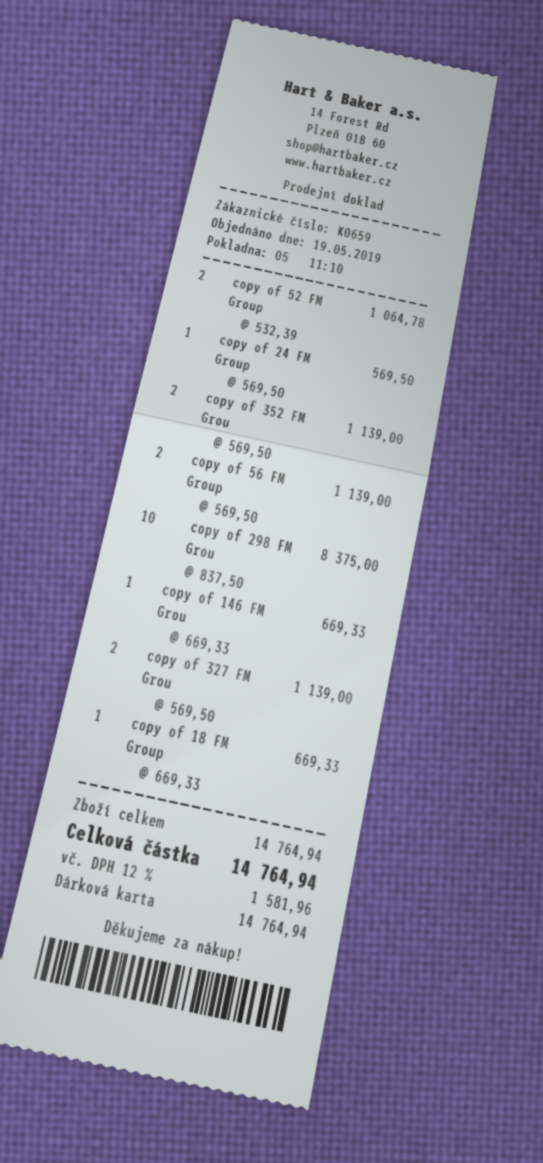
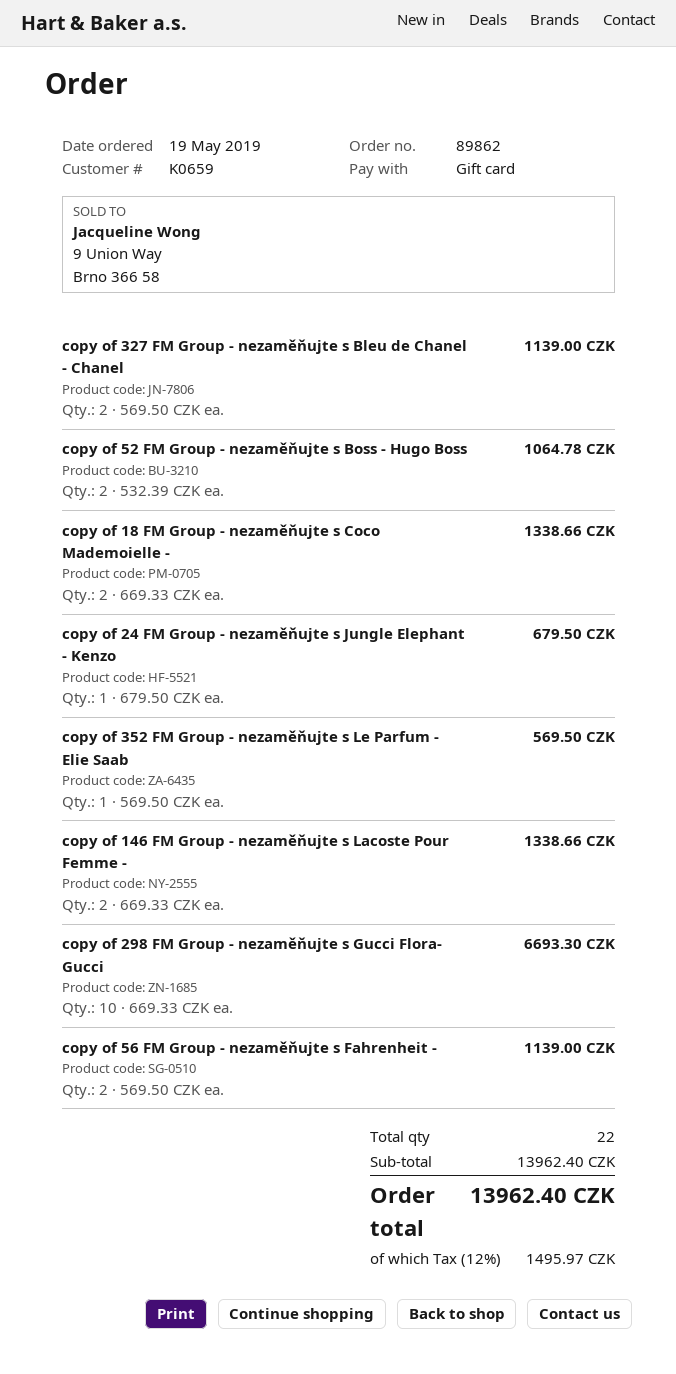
copy of 24 FM Group: 1 x 569.50 = 569.50 -> 1 x 679.50 = 679.50
copy of 352 FM Grou: 2 x 569.50 = 1139.00 -> 1 x 569.50 = 569.50
copy of 298 FM Grou: 10 x 837.50 = 8375.00 -> 10 x 669.33 = 6693.30
copy of 146 FM Grou: 1 x 669.33 = 669.33 -> 2 x 669.33 = 1338.66
copy of 18 FM Group: 1 x 669.33 = 669.33 -> 2 x 669.33 = 1338.66
subtotal: 14764.94 -> 13962.40
tax: 12% = 1581.96 -> 12% = 1495.97
total: 14764.94 -> 13962.40

